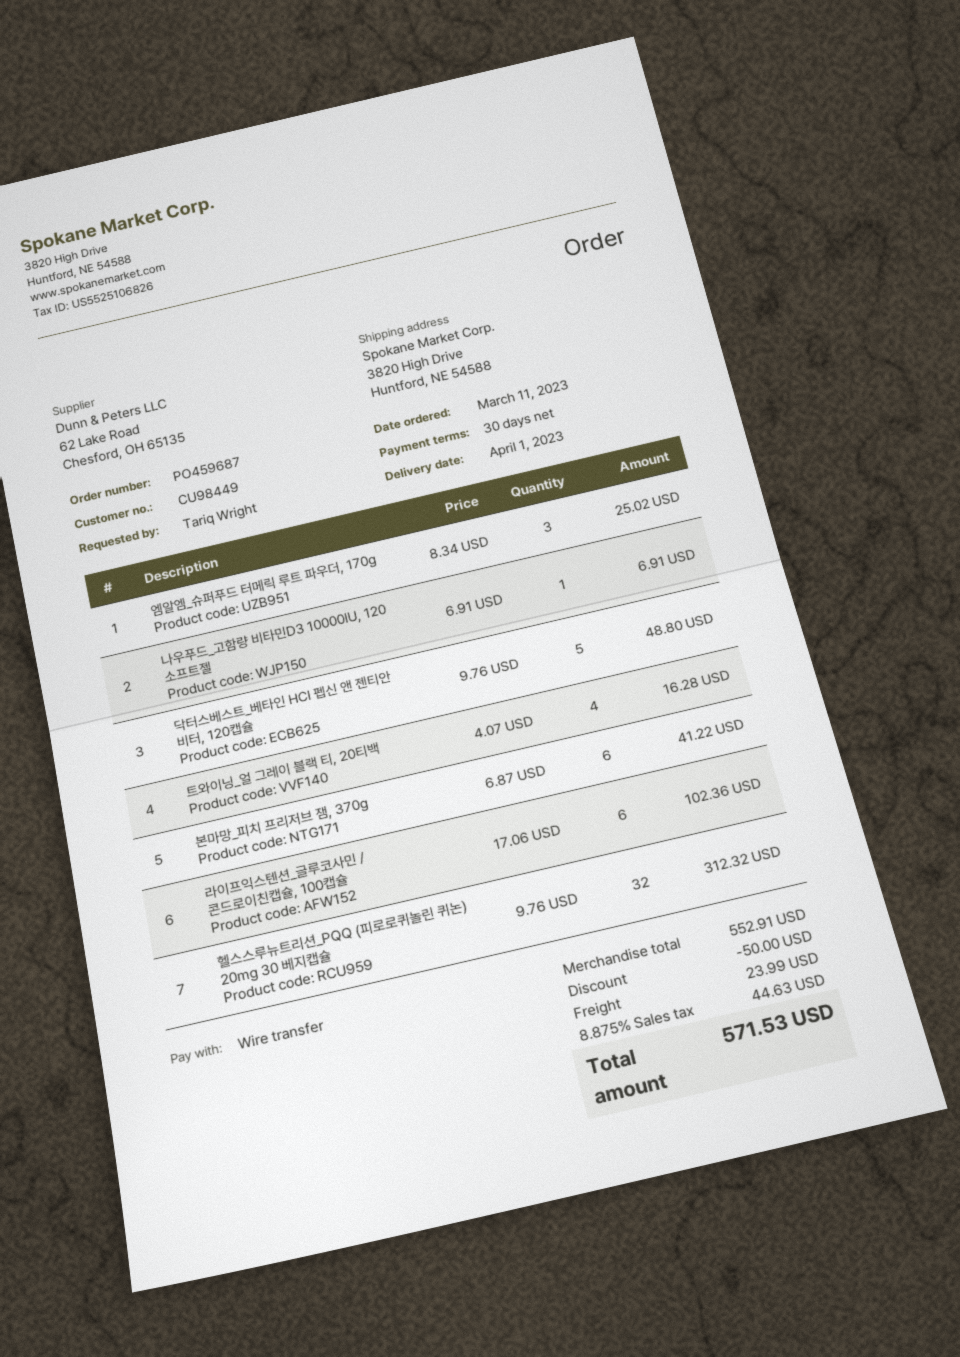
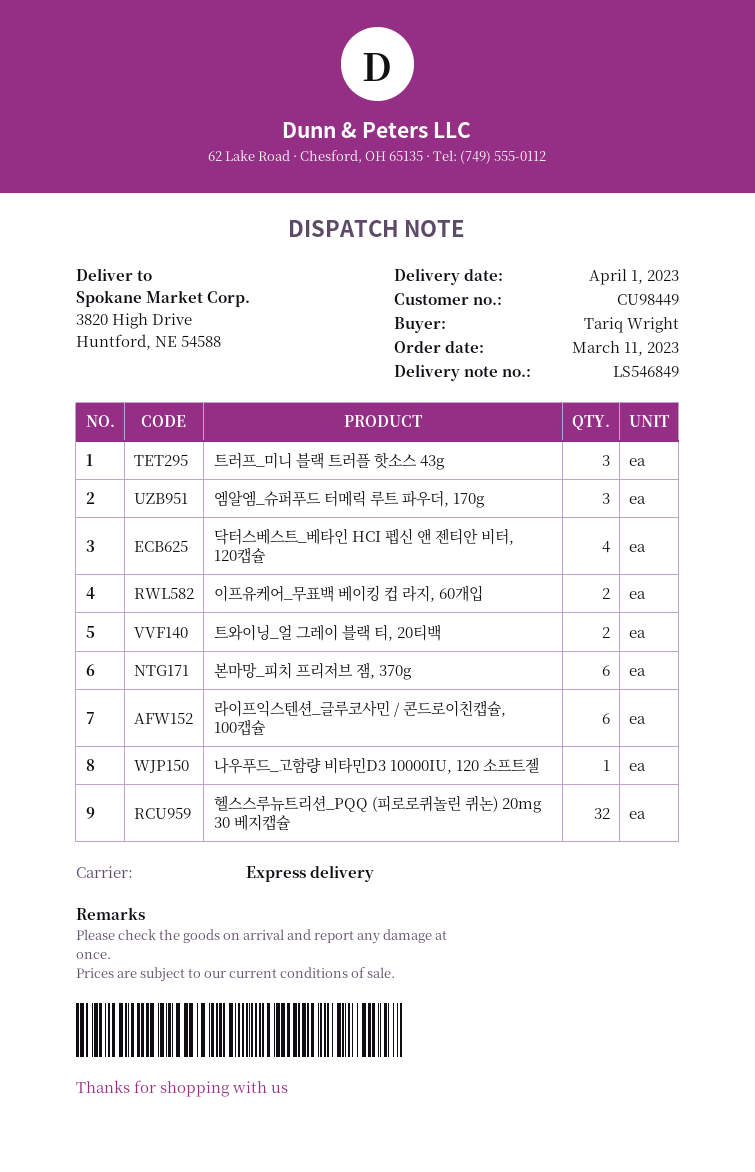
닥터스베스트_베타인 HCI 펩신 앤 젠티안 비터, 120캡슐: 5 -> 4
트와이닝_얼 그레이 블랙 티, 20티백: 4 -> 2
트러프_미니 블랙 트러플 핫소스 43g: none -> 3
이프유케어_무표백 베이킹 컵 라지, 60개입: none -> 2

